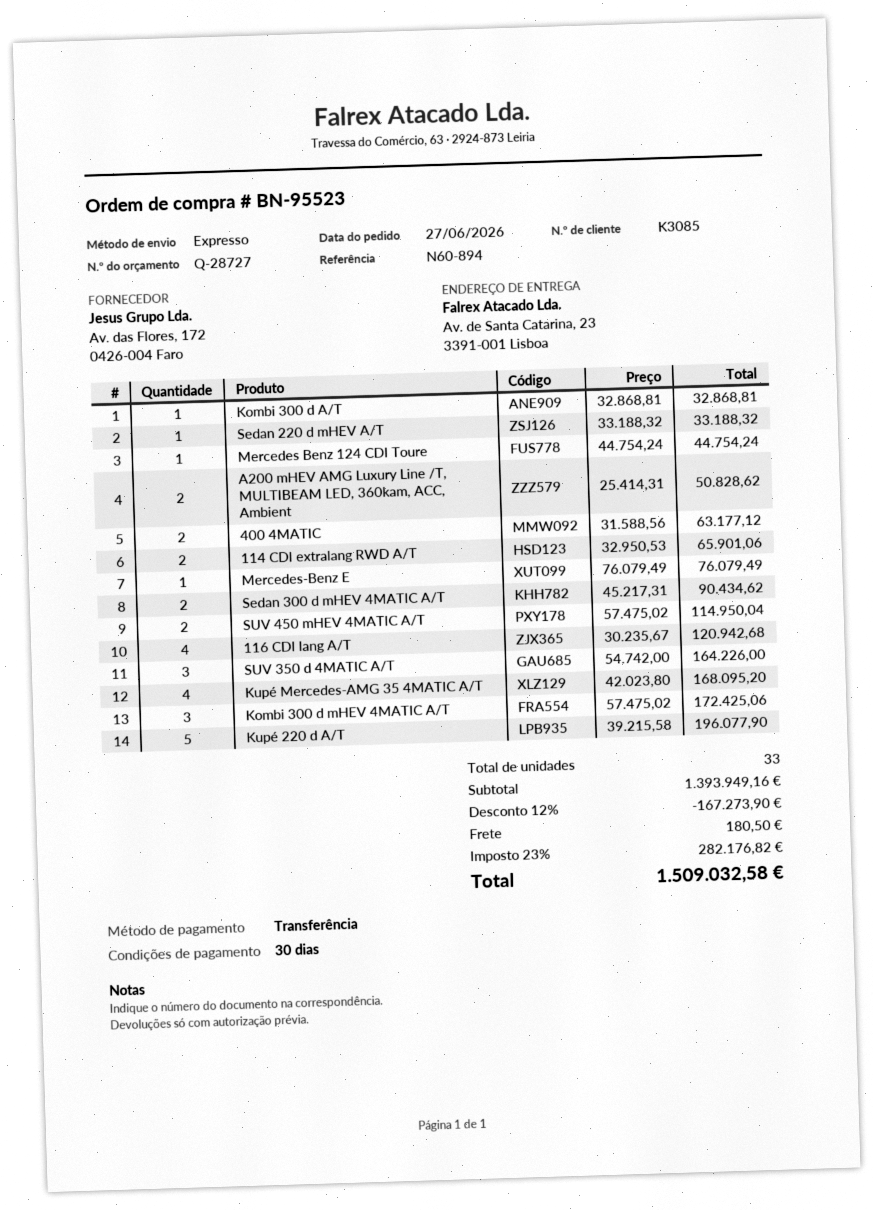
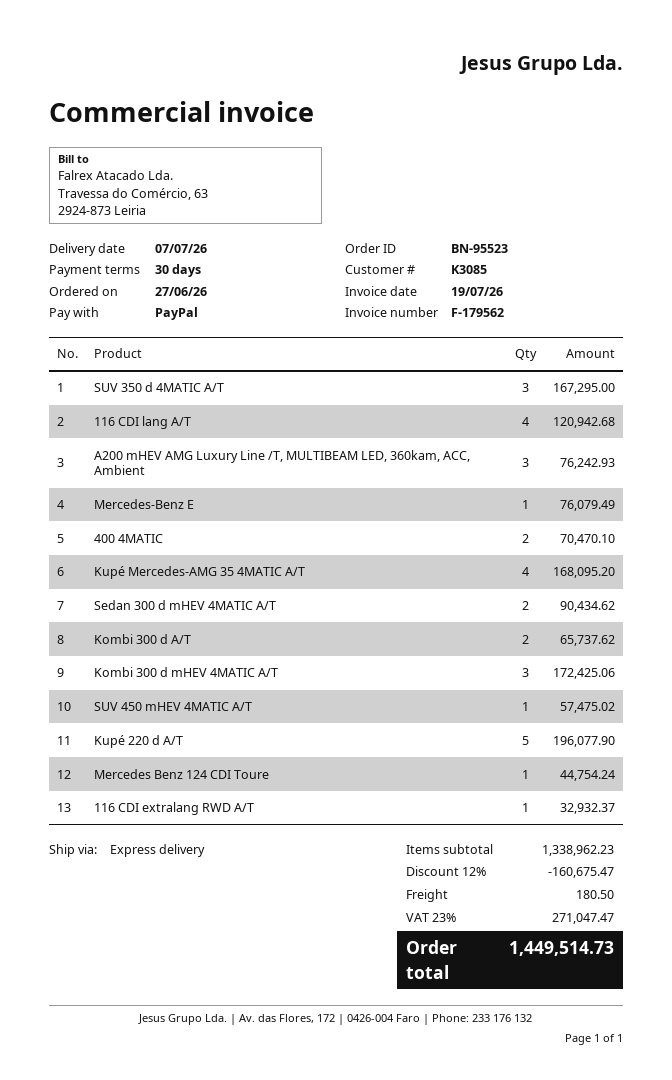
payment method: bank transfer -> PayPal
Kombi 300 d A/T: 1 for 32868.81 -> 2 for 65737.62
Sedan 220 d mHEV A/T: 1 for 33188.32 -> none
A200 mHEV AMG Luxury Line /T, MULTIBEAM LED, 360kam, ACC, Ambient: 2 for 50828.62 -> 3 for 76242.93
400 4MATIC: 2 for 63177.12 -> 2 for 70470.10
114 CDI extralang RWD A/T: 2 for 65901.06 -> none
SUV 450 mHEV 4MATIC A/T: 2 for 114950.04 -> 1 for 57475.02
SUV 350 d 4MATIC A/T: 3 for 164226.00 -> 3 for 167295.00
116 CDI extralang RWD A/T: none -> 1 for 32932.37
subtotal: 1393949.16 -> 1338962.23
discount: 12% = 167273.90 -> 12% = 160675.47
tax: 23% = 282176.82 -> 23% = 271047.47
total: 1509032.58 -> 1449514.73

